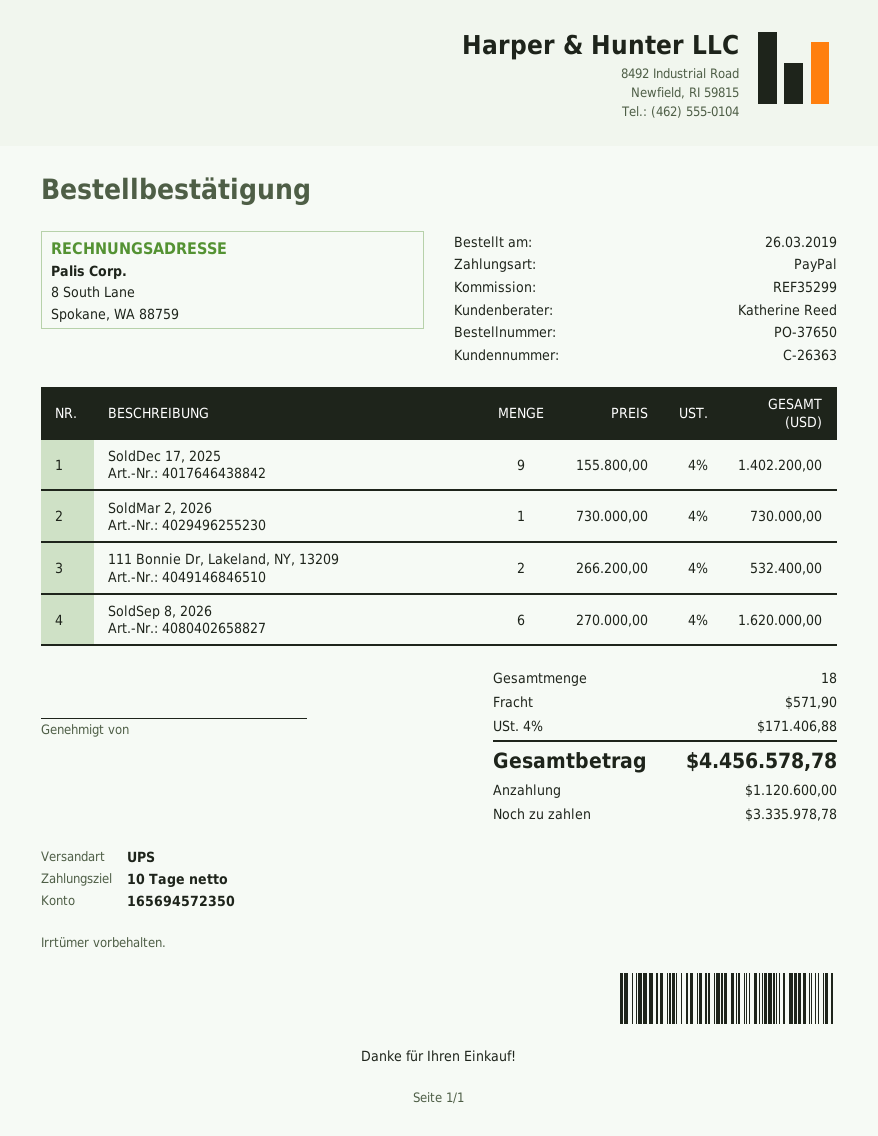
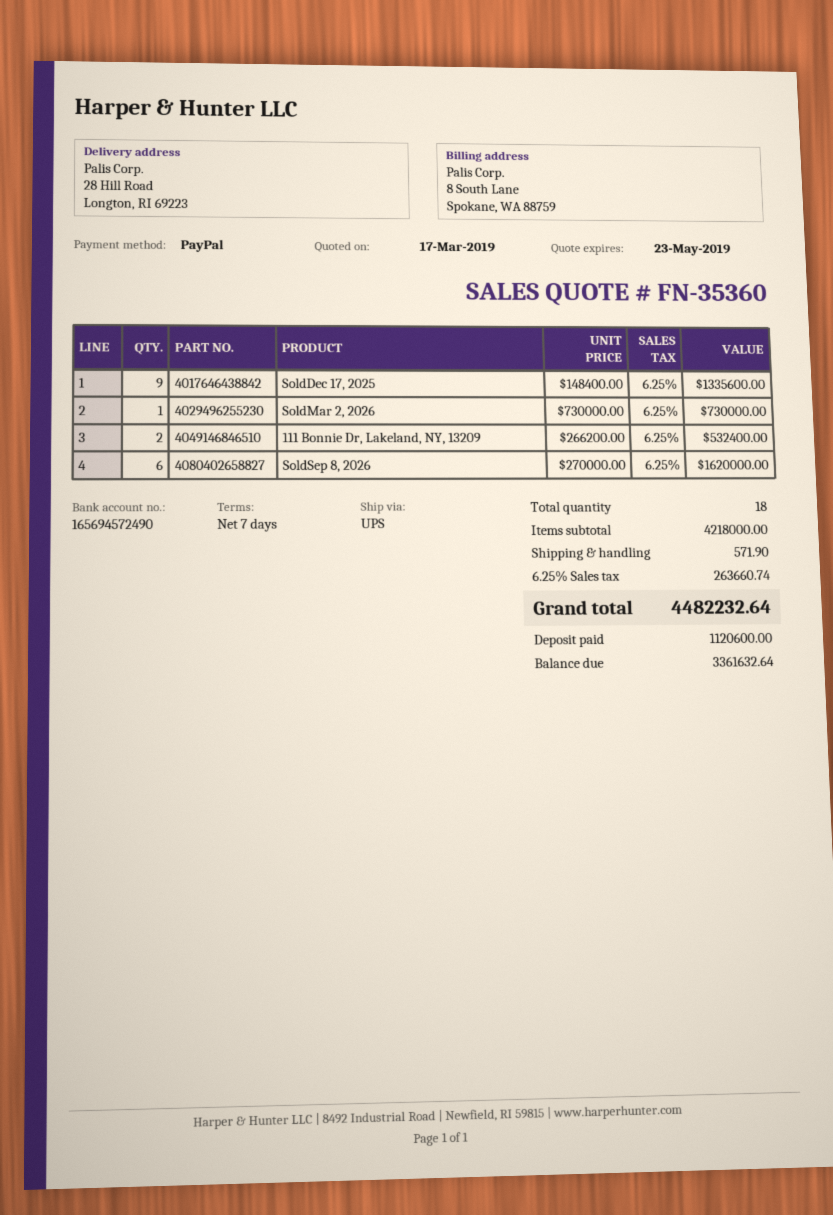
payment terms: 10 days -> 7 days
bank account: 165694572350 -> 165694572490
SoldDec 17, 2025: 9 x 155800.00 = 1402200.00 -> 9 x 148400.00 = 1335600.00
tax: 4% = 171406.88 -> 6.25% = 263660.74
total: 4456578.78 -> 4482232.64
balance: 3335978.78 -> 3361632.64

